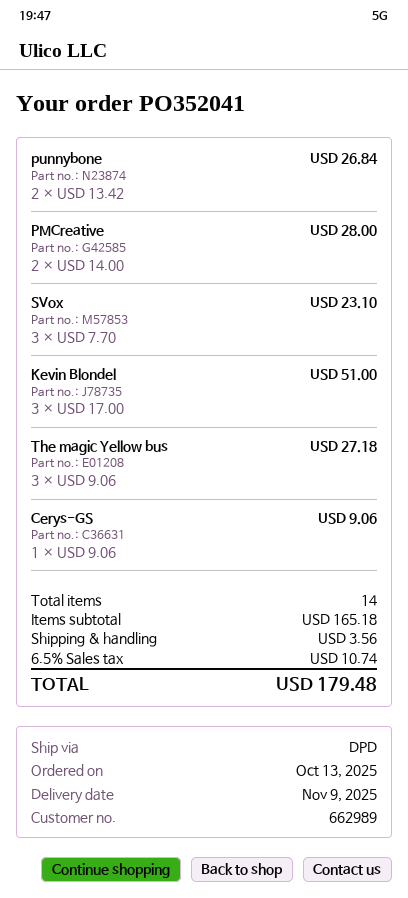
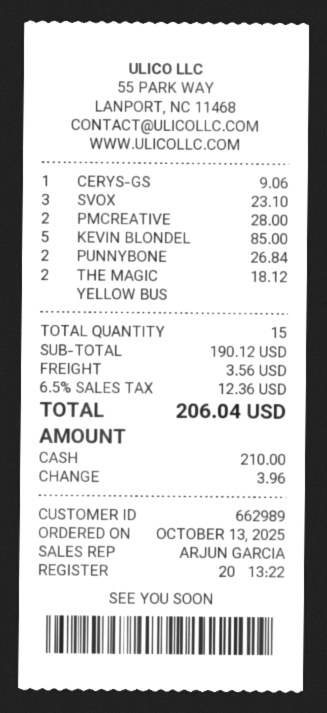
Kevin Blondel: 3 for 51.00 -> 5 for 85.00
The magic Yellow bus: 3 for 27.18 -> 2 for 18.12
total quantity: 14 -> 15
subtotal: 165.18 -> 190.12
tax: 6.5% = 10.74 -> 6.5% = 12.36
total: 179.48 -> 206.04

